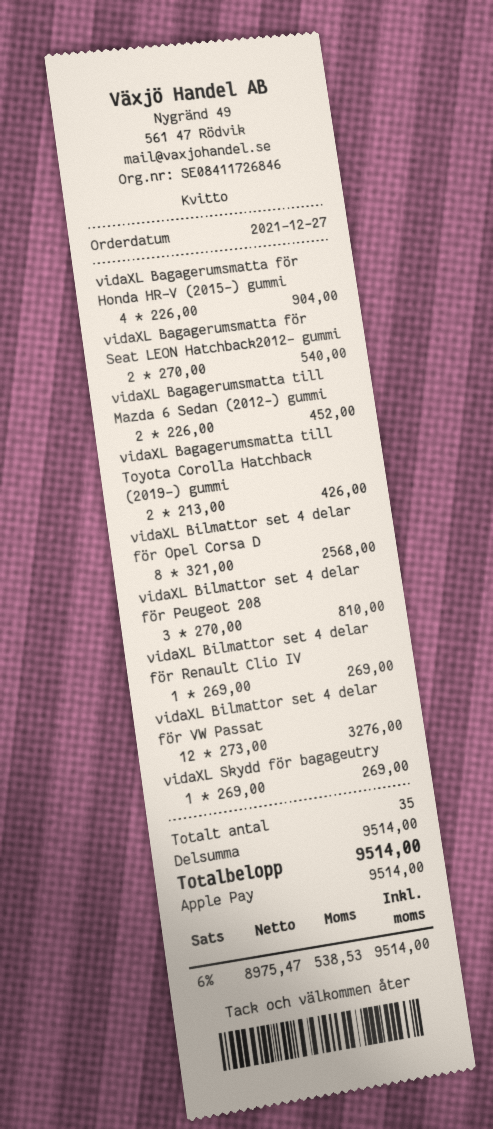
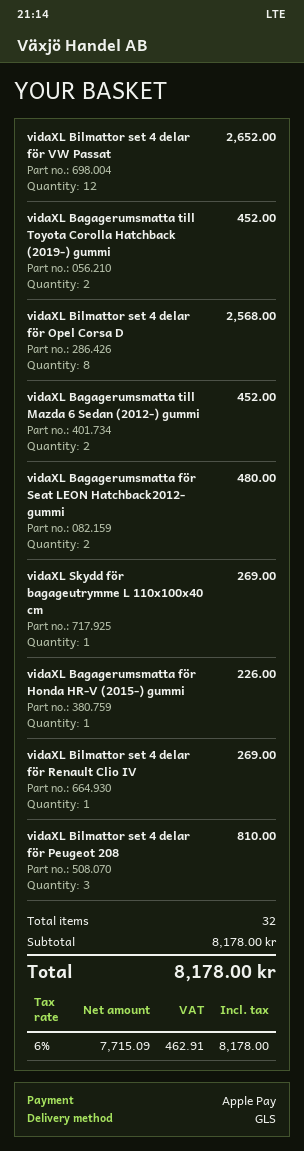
vidaXL Bagagerumsmatta för Honda HR-V (2015-) gummi: 4 for 904.00 -> 1 for 226.00
vidaXL Bagagerumsmatta för Seat LEON Hatchback2012- gummi: 2 for 540.00 -> 2 for 480.00
vidaXL Bagagerumsmatta till Toyota Corolla Hatchback (2019-) gummi: 2 for 426.00 -> 2 for 452.00
vidaXL Bilmattor set 4 delar för VW Passat: 12 for 3276.00 -> 12 for 2652.00
total quantity: 35 -> 32
subtotal: 9514.00 -> 8178.00
net: 8975.47 -> 7715.09
tax: 6% = 538.53 -> 6% = 462.91
total: 9514.00 -> 8178.00

